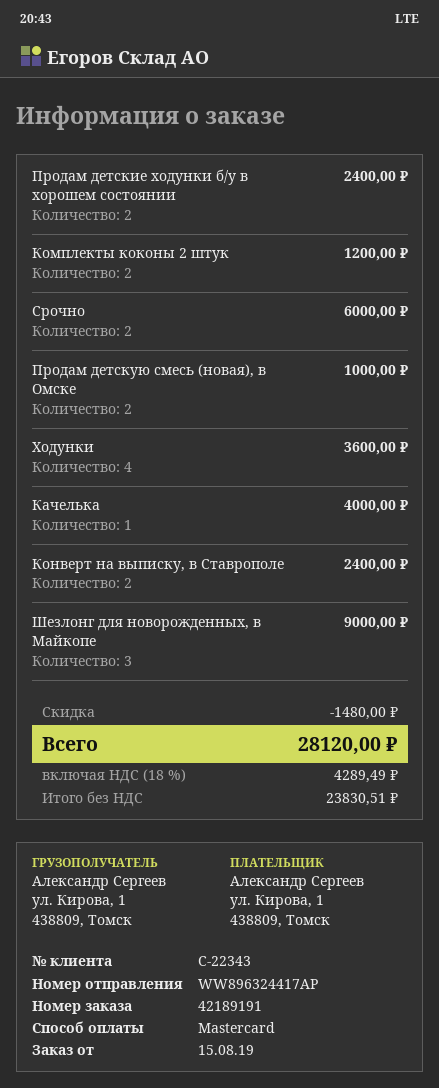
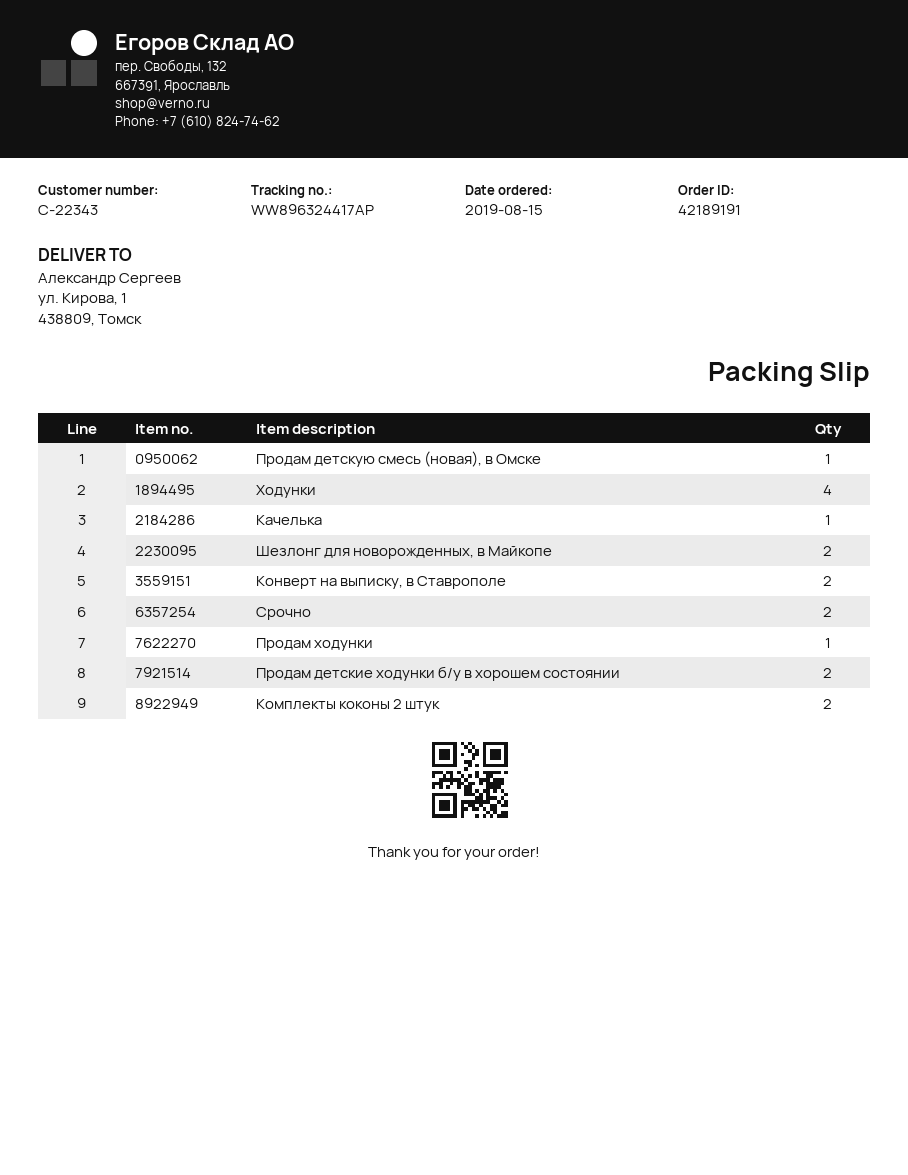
Продам детскую смесь (новая), в Омске: 2 -> 1
Шезлонг для новорожденных, в Майкопе: 3 -> 2
Продам ходунки: none -> 1

